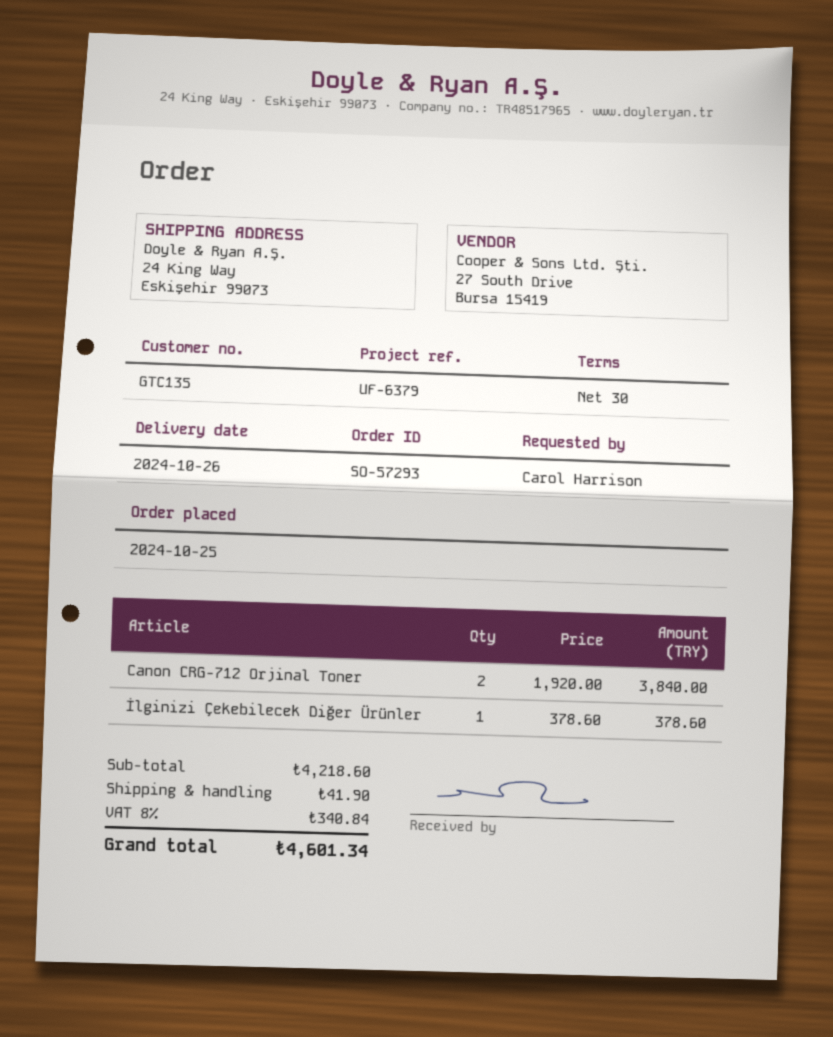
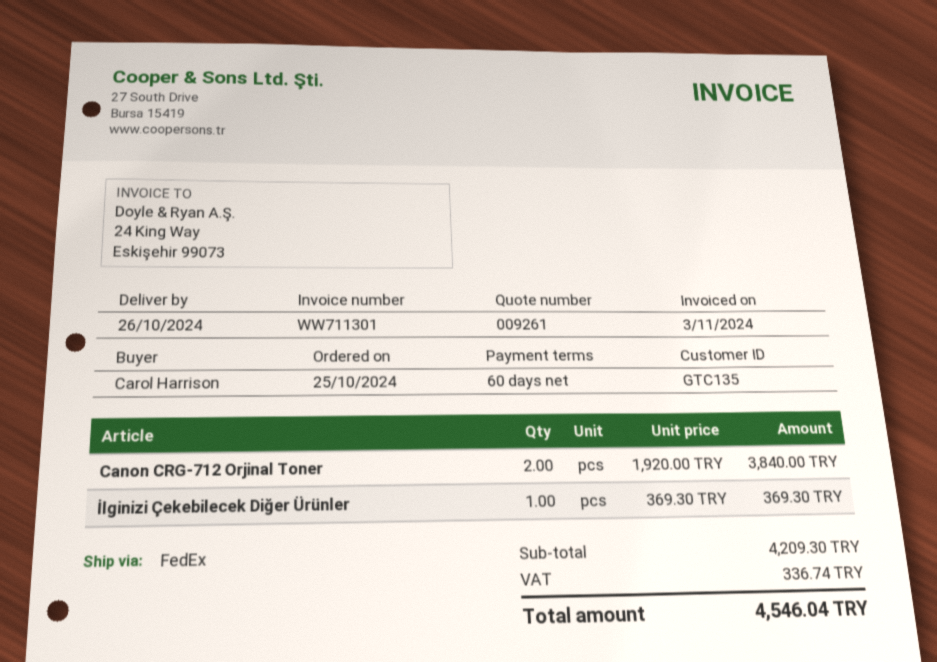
payment terms: 30 days -> 60 days
İlginizi Çekebilecek Diğer Ürünler: 1 x 378.60 = 378.60 -> 1 x 369.30 = 369.30
subtotal: 4218.60 -> 4209.30
shipping: 41.90 -> none
tax: 340.84 -> 336.74
total: 4601.34 -> 4546.04

